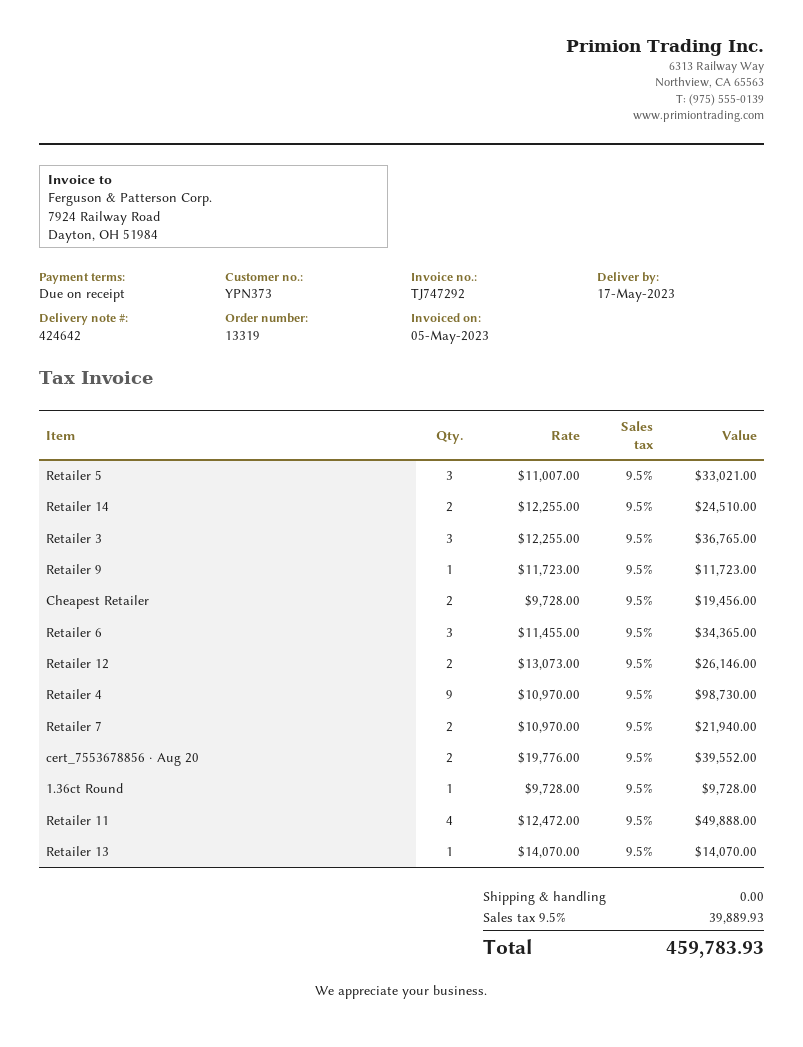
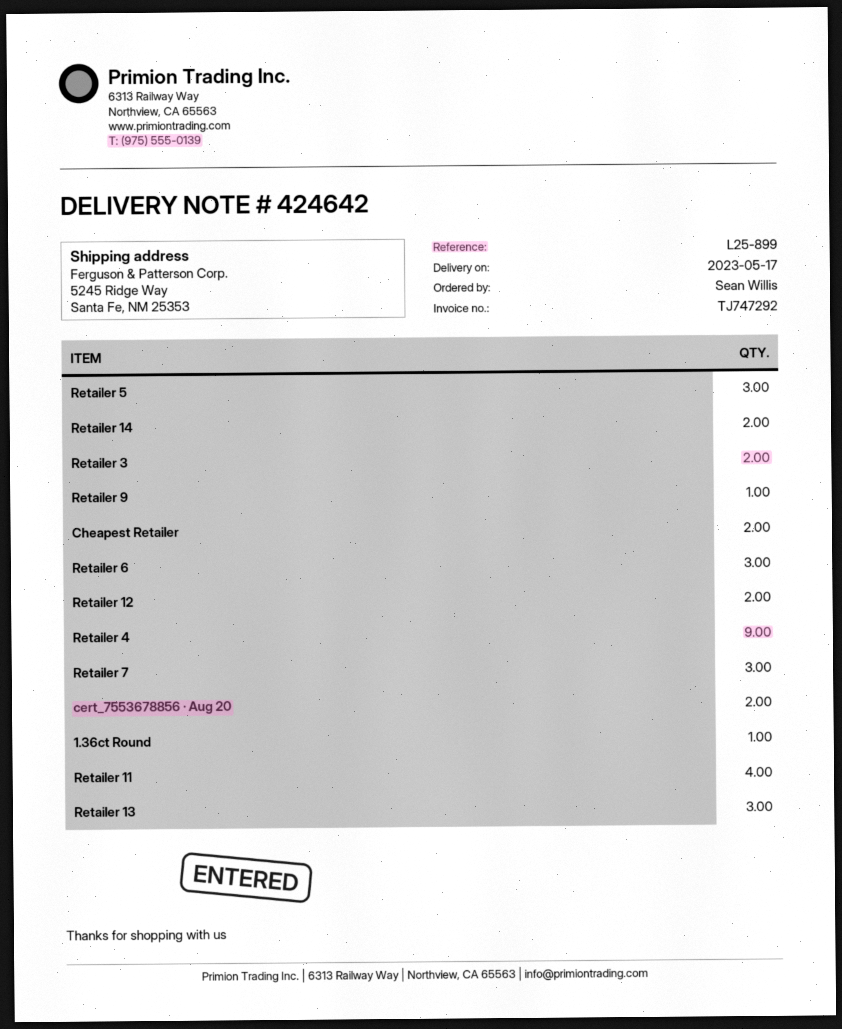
Retailer 3: 3 -> 2
Retailer 7: 2 -> 3
Retailer 13: 1 -> 3

